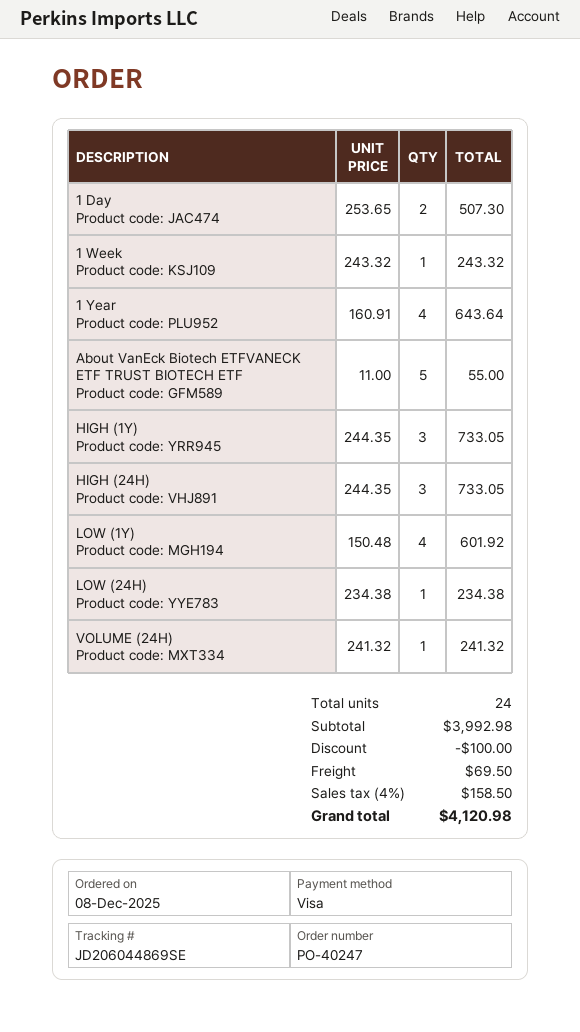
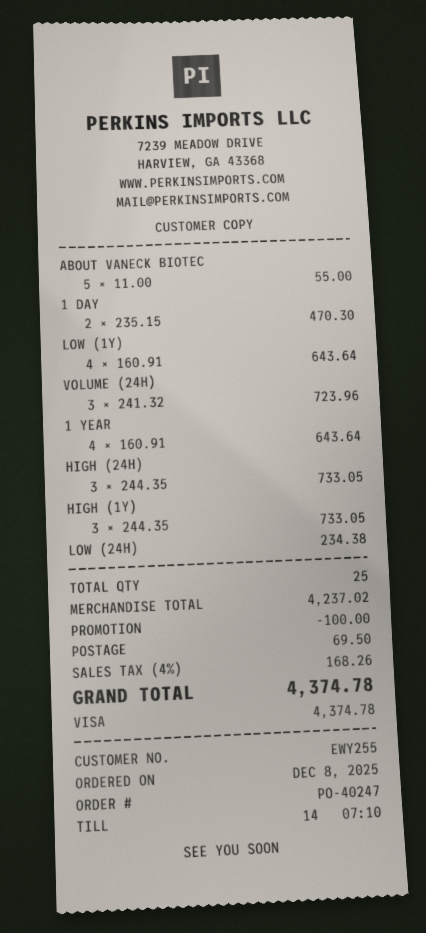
1 Day: 2 x 253.65 = 507.30 -> 2 x 235.15 = 470.30
1 Week: 1 x 243.32 = 243.32 -> none
LOW (1Y): 4 x 150.48 = 601.92 -> 4 x 160.91 = 643.64
VOLUME (24H): 1 x 241.32 = 241.32 -> 3 x 241.32 = 723.96
total quantity: 24 -> 25
subtotal: 3992.98 -> 4237.02
tax: 4% = 158.50 -> 4% = 168.26
total: 4120.98 -> 4374.78

